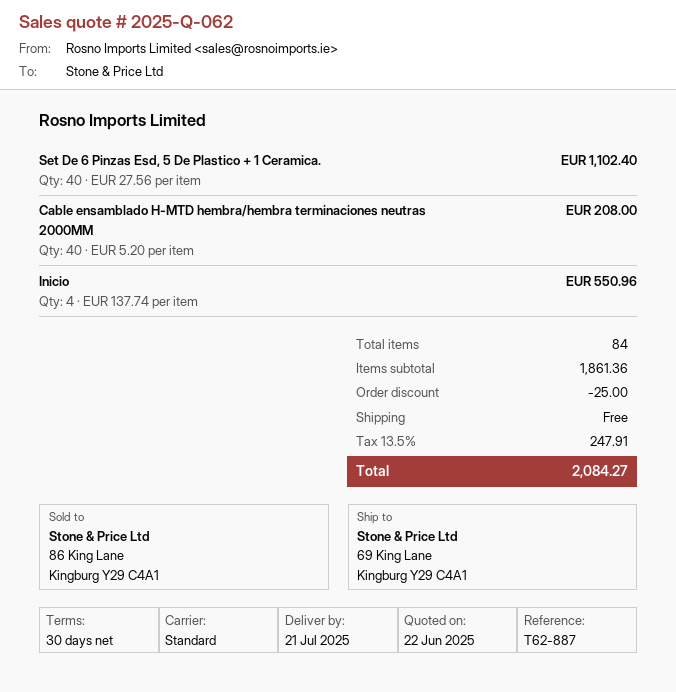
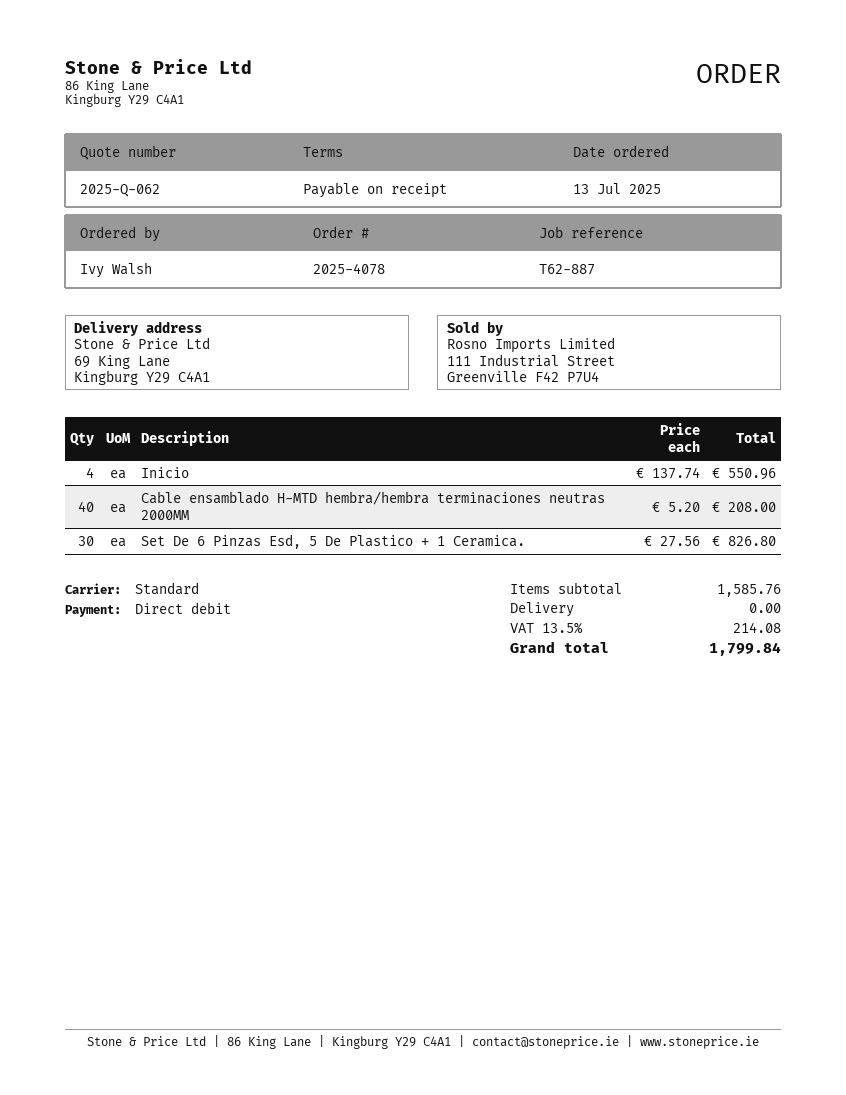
payment terms: 30 days -> on receipt
Set De 6 Pinzas Esd, 5 De Plastico + 1 Ceramica.: 40 x 27.56 = 1102.40 -> 30 x 27.56 = 826.80
subtotal: 1861.36 -> 1585.76
discount: 25.00 -> none
tax: 13.5% = 247.91 -> 13.5% = 214.08
total: 2084.27 -> 1799.84

